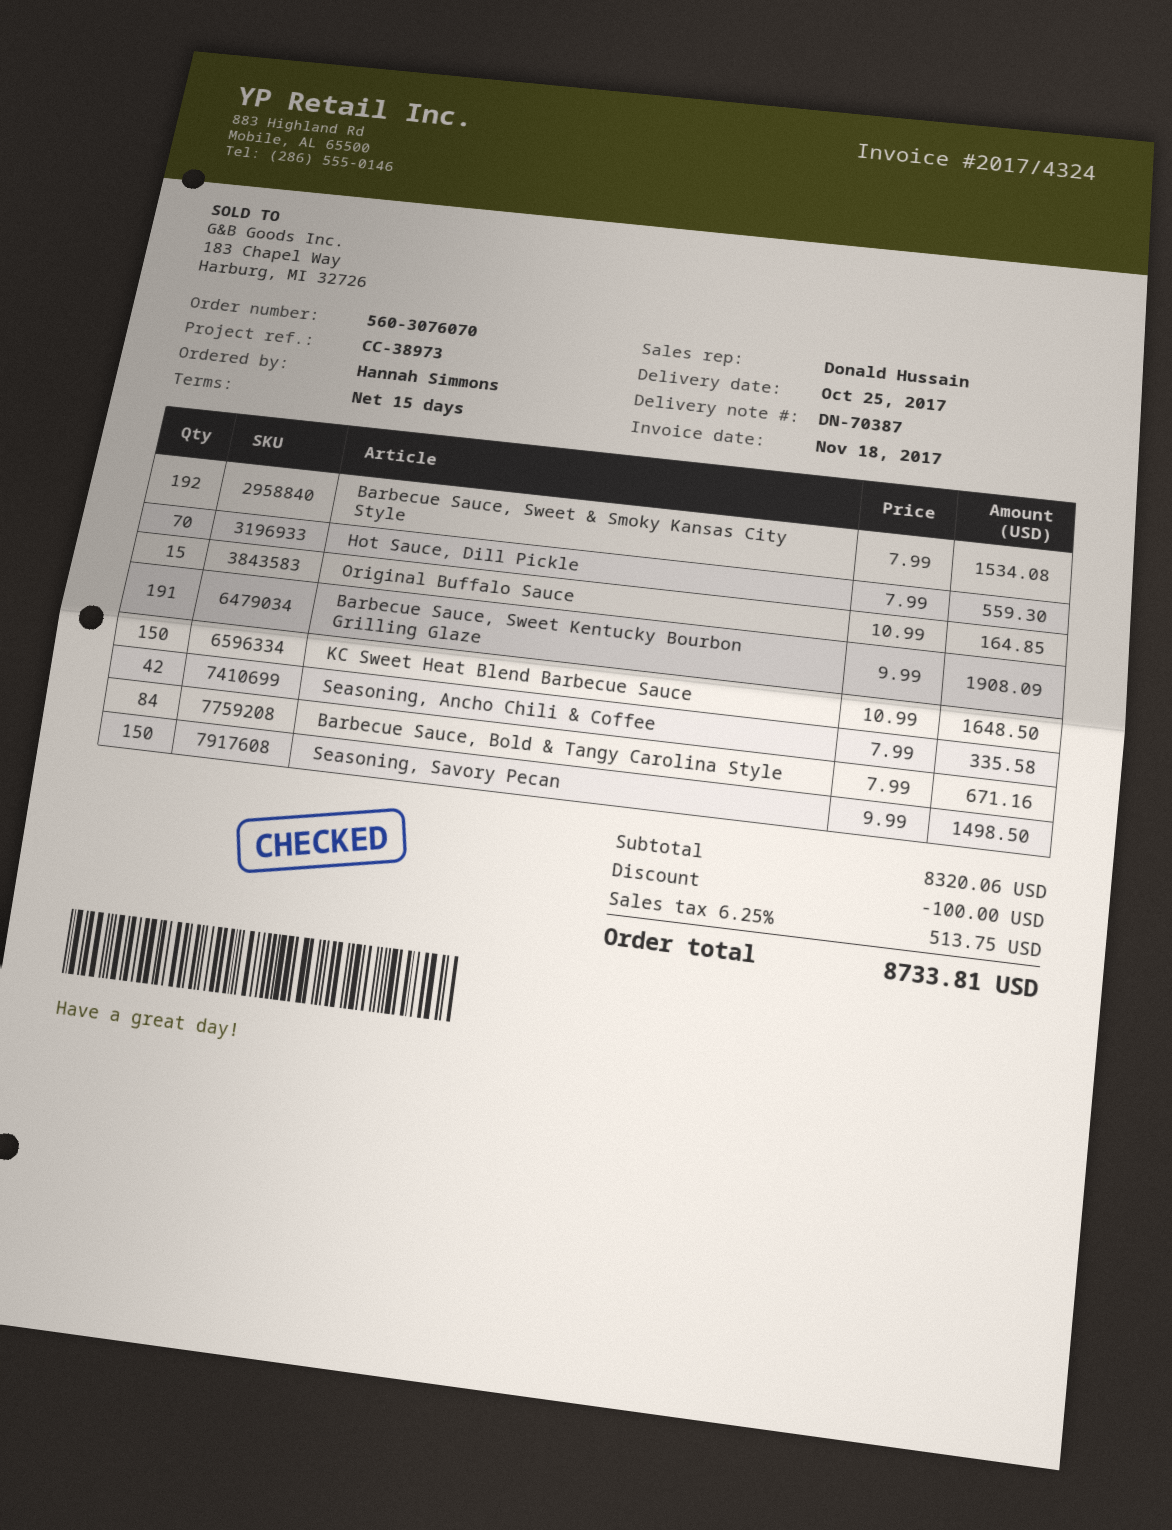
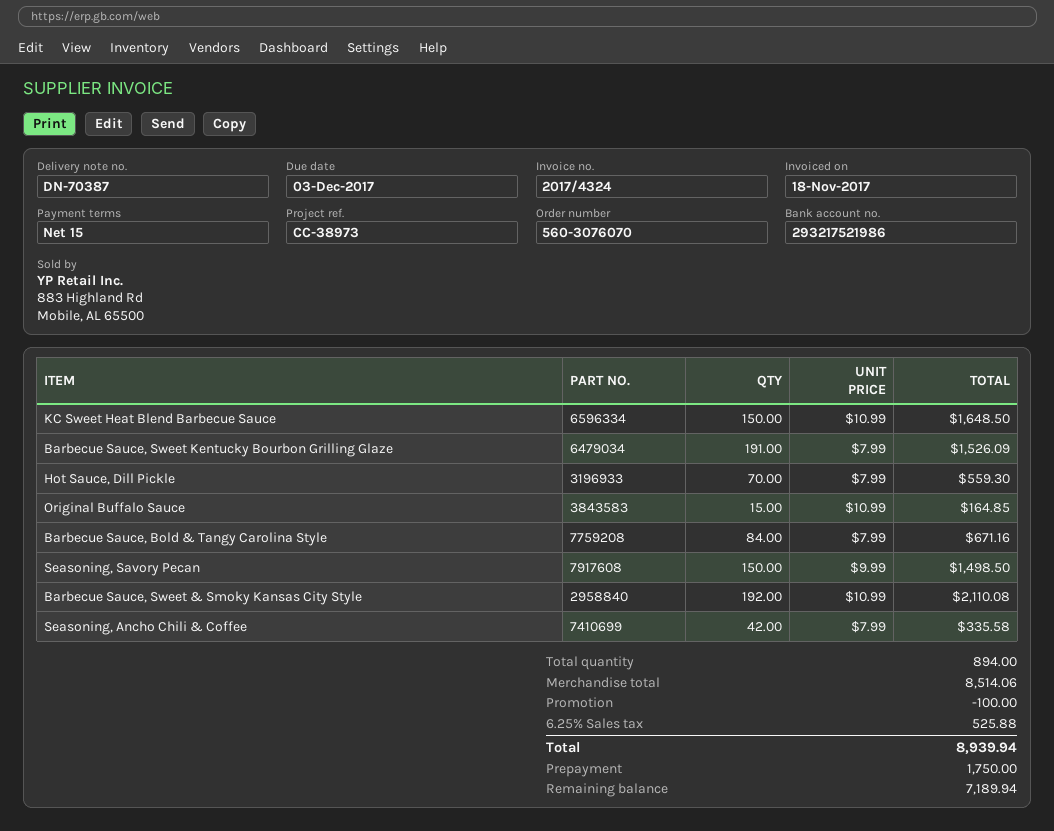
Barbecue Sauce, Sweet & Smoky Kansas City Style: 192 x 7.99 = 1534.08 -> 192 x 10.99 = 2110.08
Barbecue Sauce, Sweet Kentucky Bourbon Grilling Glaze: 191 x 9.99 = 1908.09 -> 191 x 7.99 = 1526.09
subtotal: 8320.06 -> 8514.06
tax: 6.25% = 513.75 -> 6.25% = 525.88
total: 8733.81 -> 8939.94

